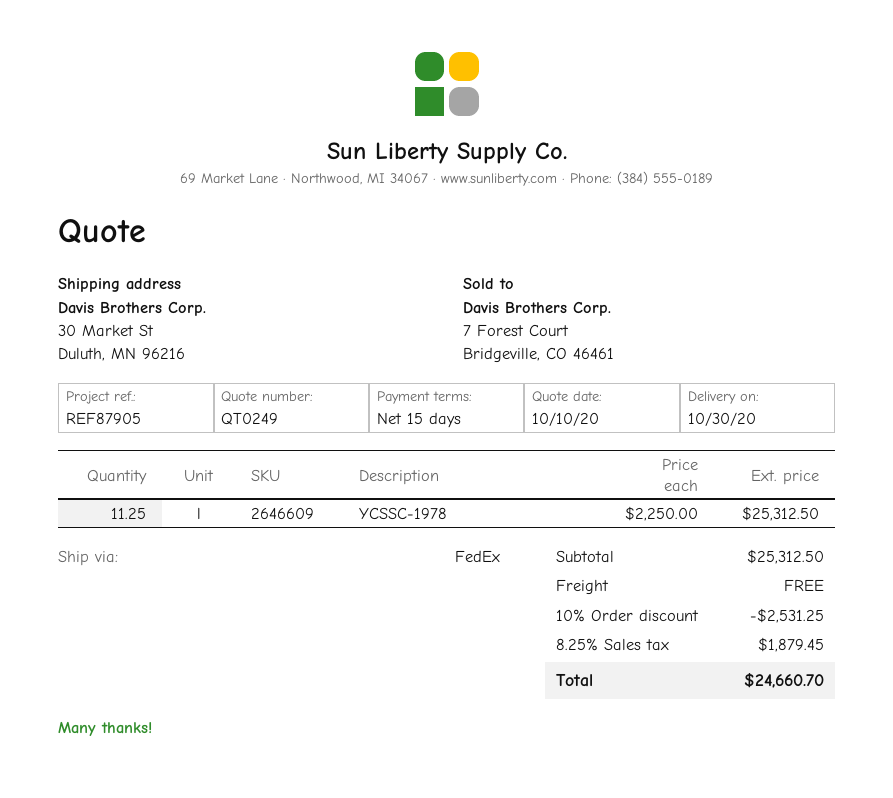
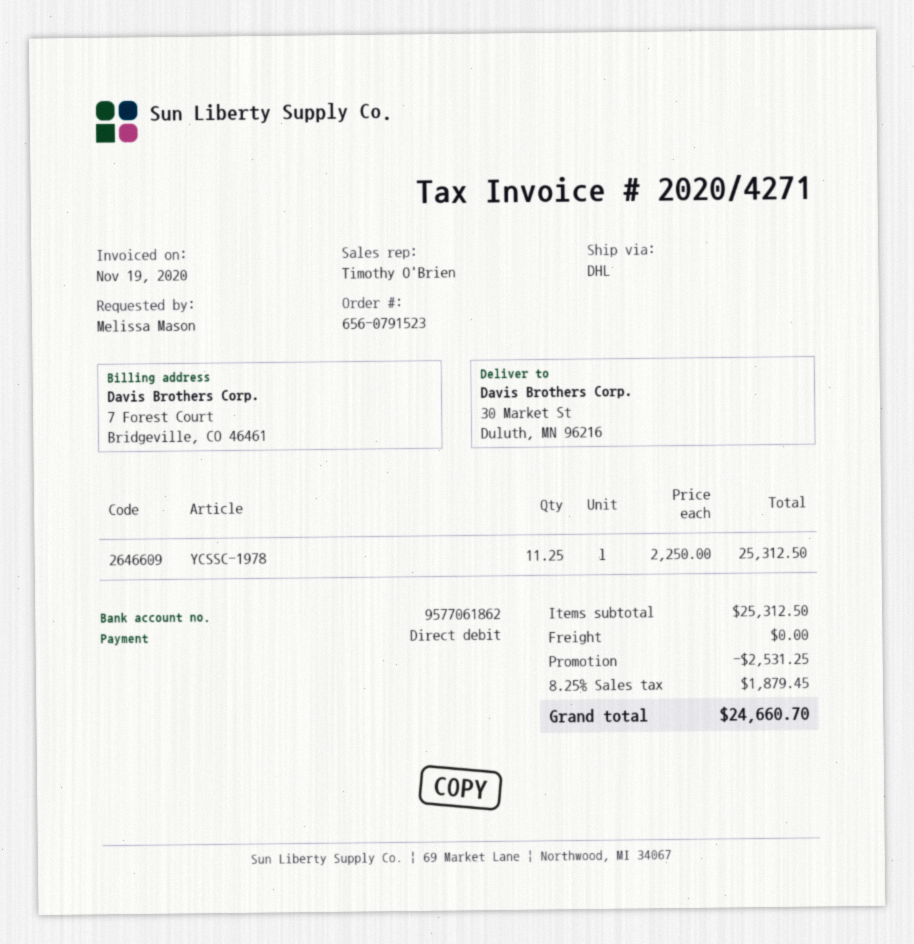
shipping method: FedEx -> DHL

